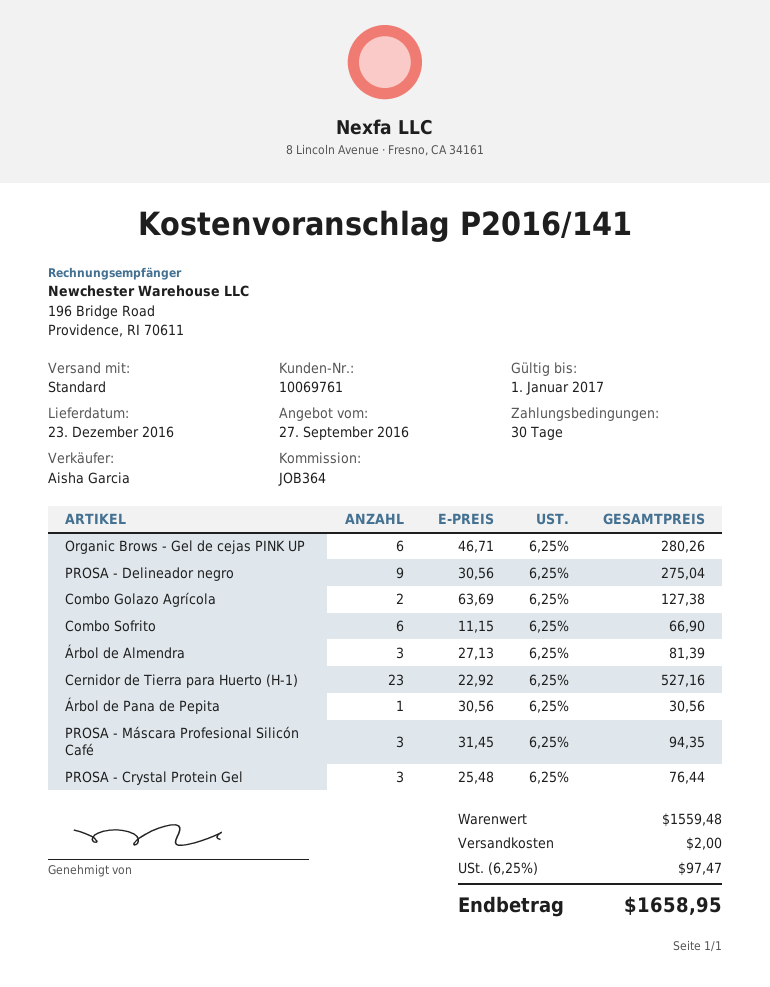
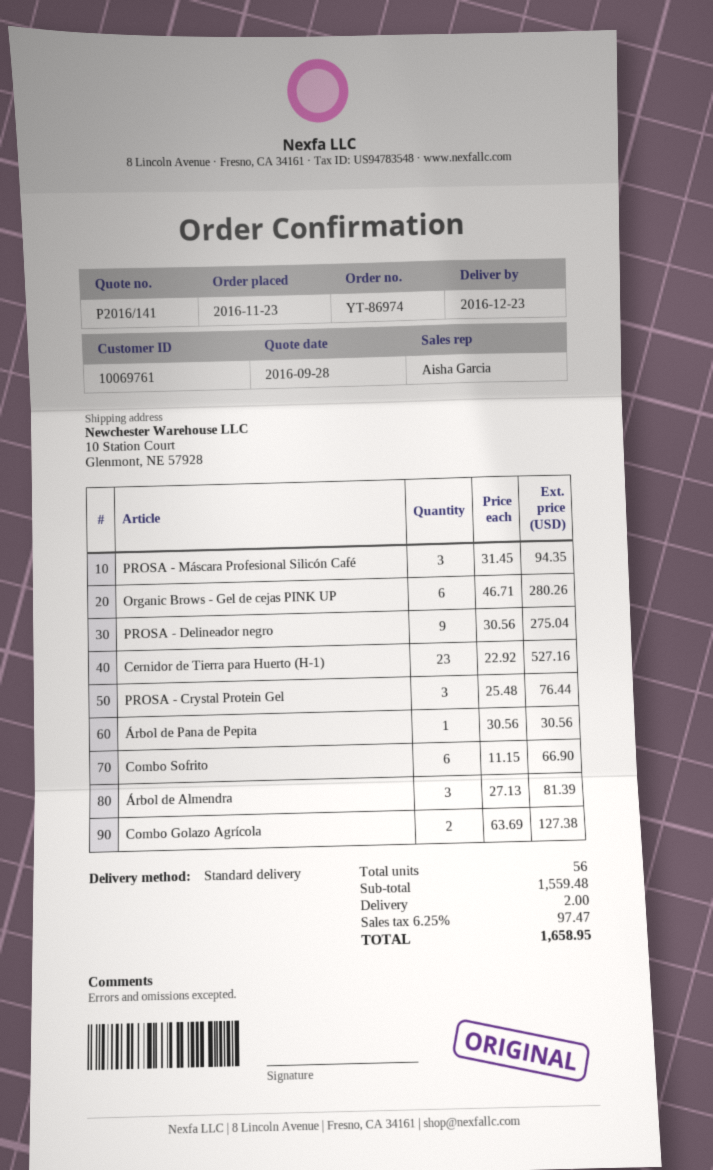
quote date: 2016-09-27 -> 2016-09-28

